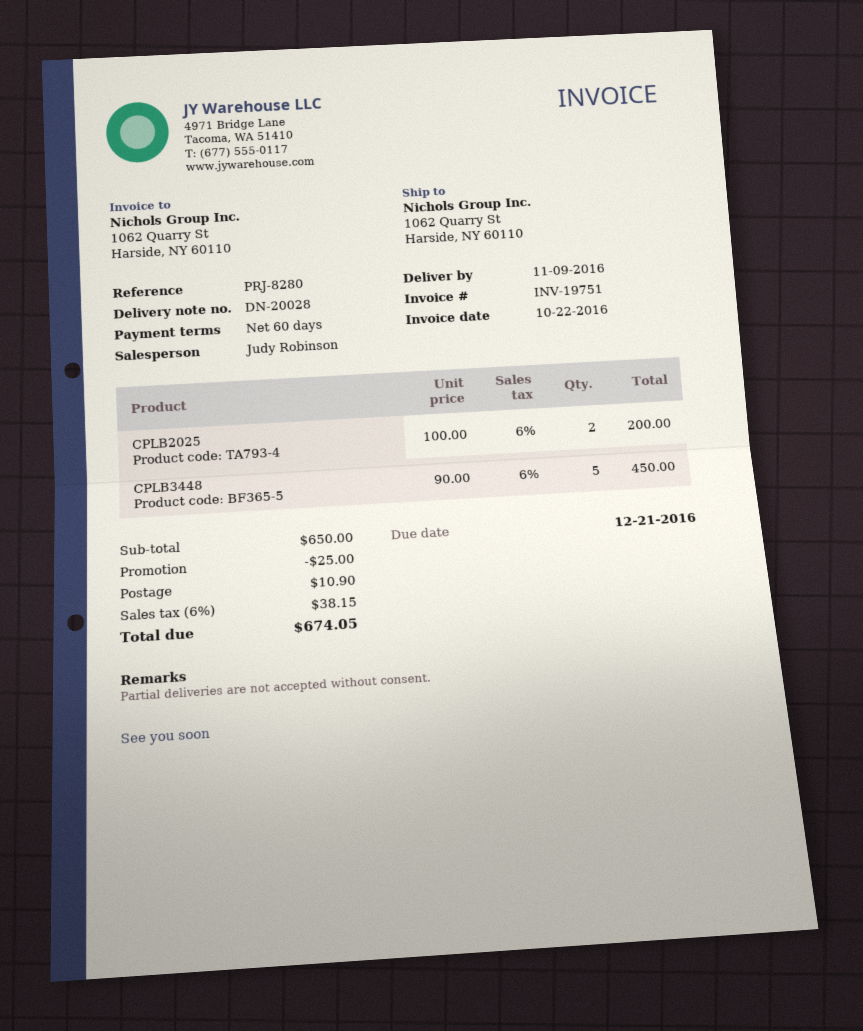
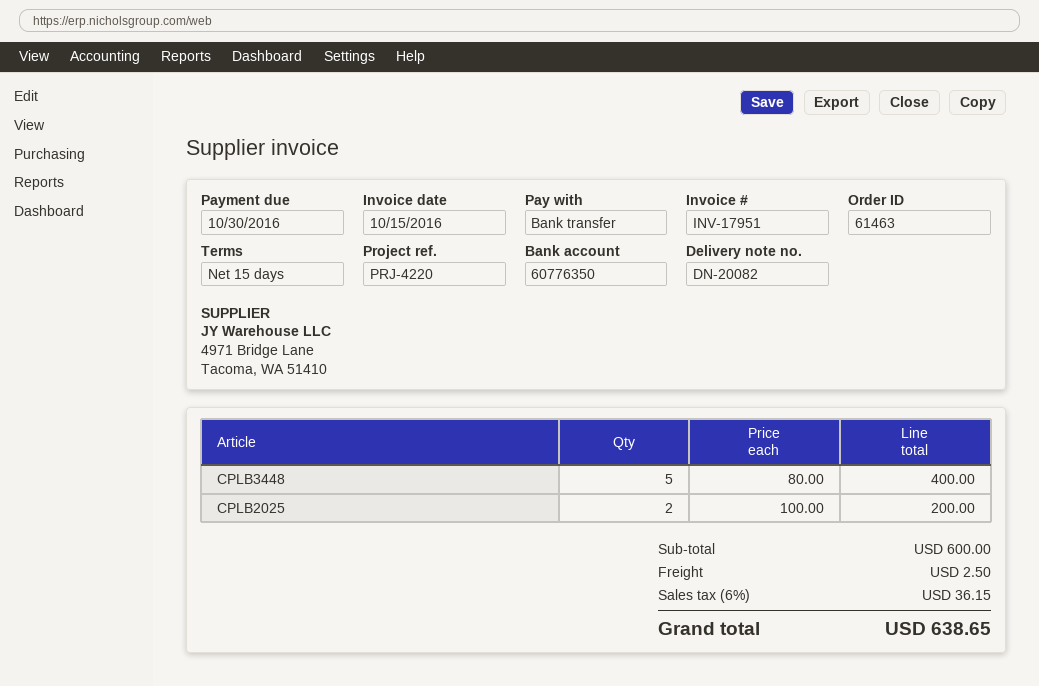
delivery note number: DN-20028 -> DN-20082
invoice number: INV-19751 -> INV-17951
invoice date: 2016-10-22 -> 2016-10-15
payment terms: 60 days -> 15 days
due date: 2016-12-21 -> 2016-10-30
reference: PRJ-8280 -> PRJ-4220
CPLB3448: 5 x 90.00 = 450.00 -> 5 x 80.00 = 400.00
subtotal: 650.00 -> 600.00
discount: 25.00 -> none
shipping: 10.90 -> 2.50
tax: 6% = 38.15 -> 6% = 36.15
total: 674.05 -> 638.65

